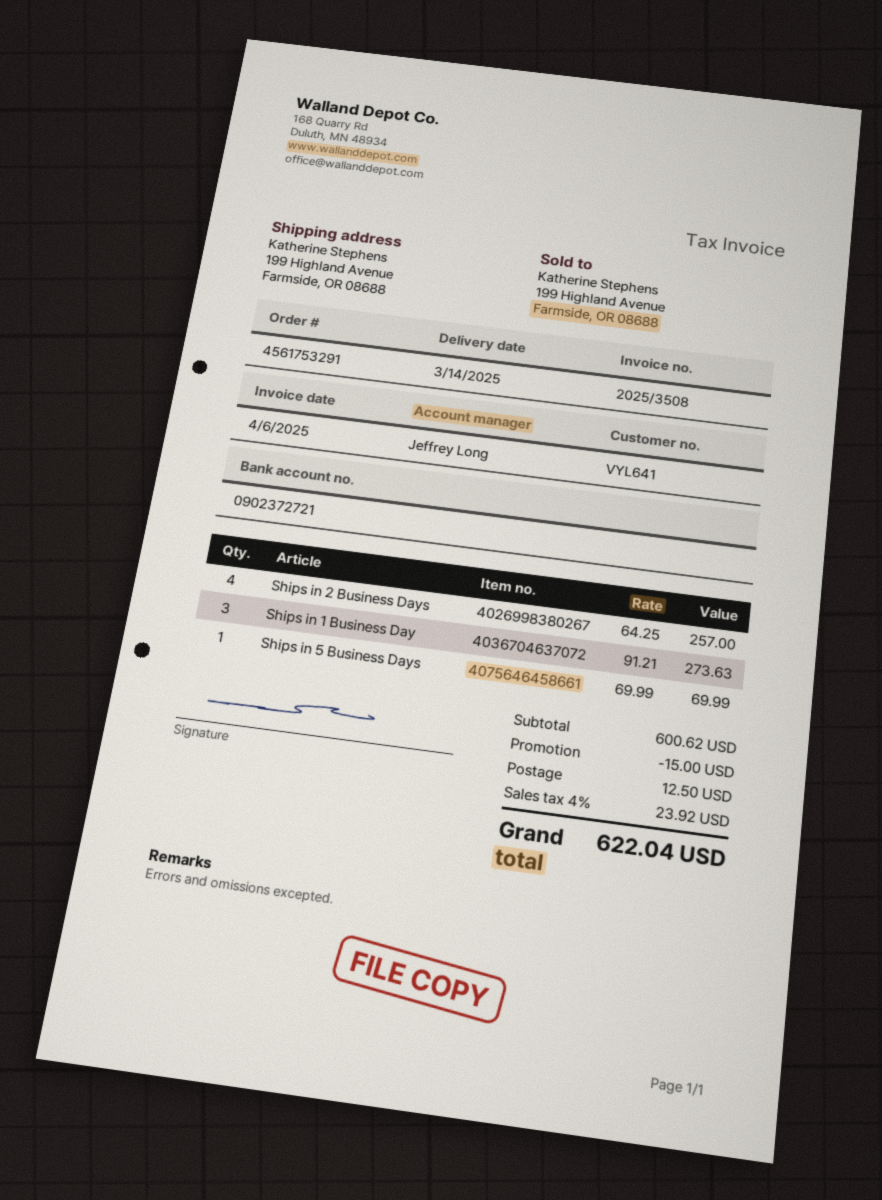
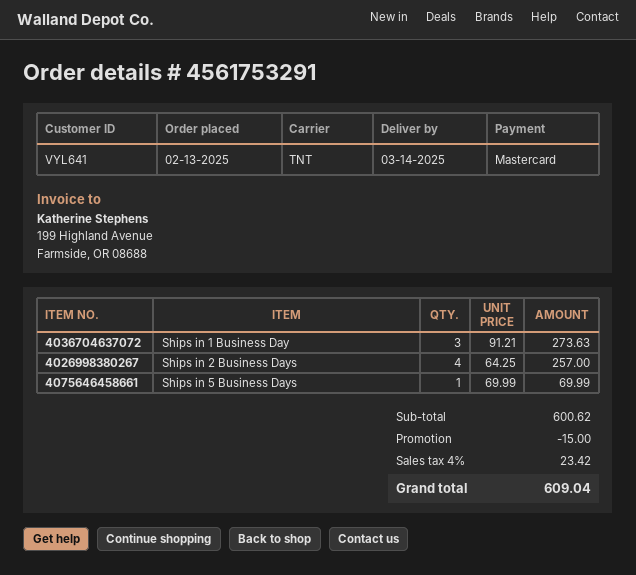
shipping: 12.50 -> none
tax: 4% = 23.92 -> 4% = 23.42
total: 622.04 -> 609.04

